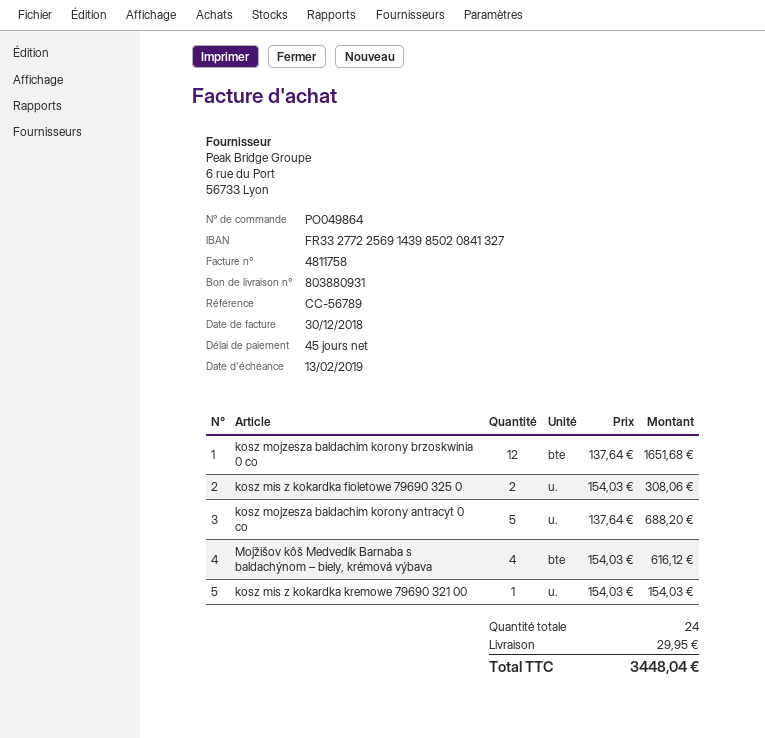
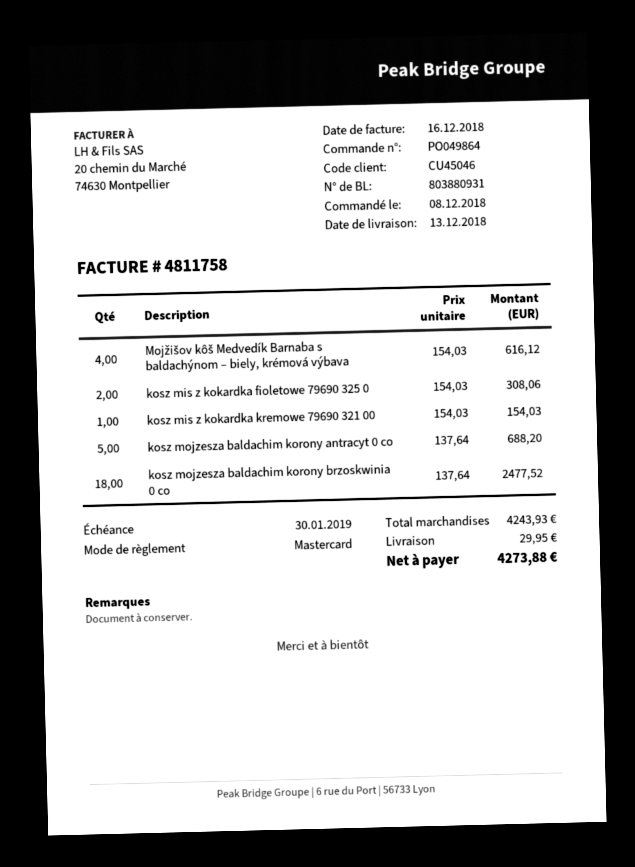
invoice date: 2018-12-30 -> 2018-12-16
due date: 2019-02-13 -> 2019-01-30
kosz mojzesza baldachim korony brzoskwinia 0 co: 12 x 137.64 = 1651.68 -> 18 x 137.64 = 2477.52
total: 3448.04 -> 4273.88

